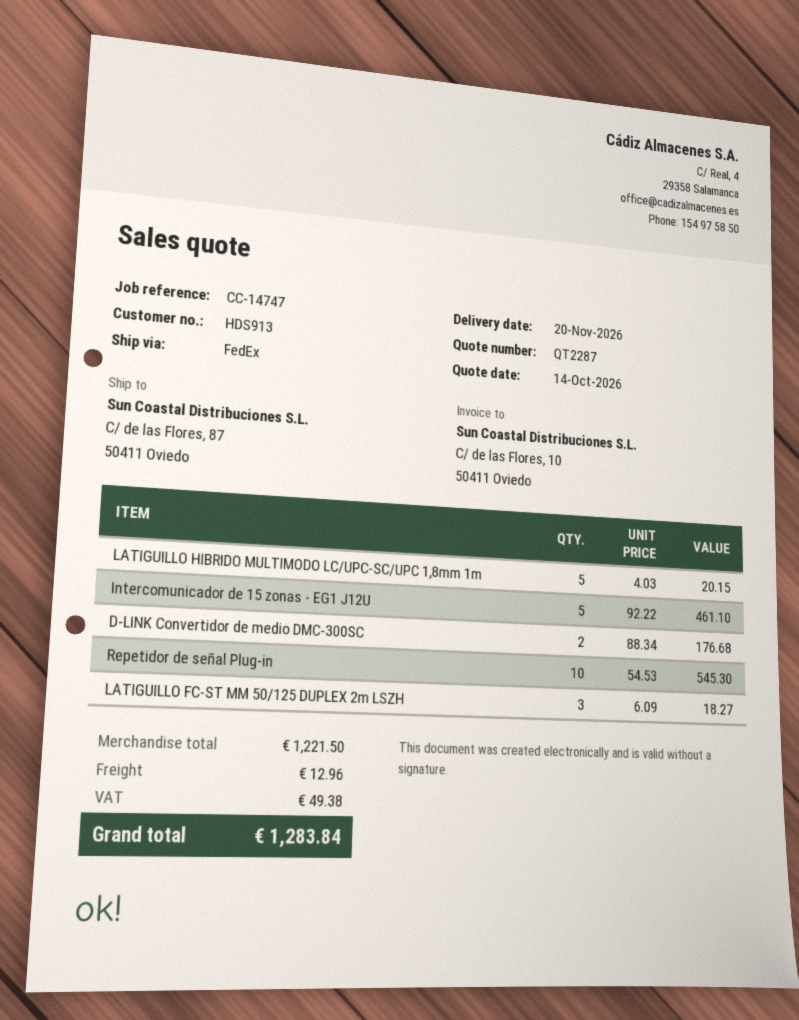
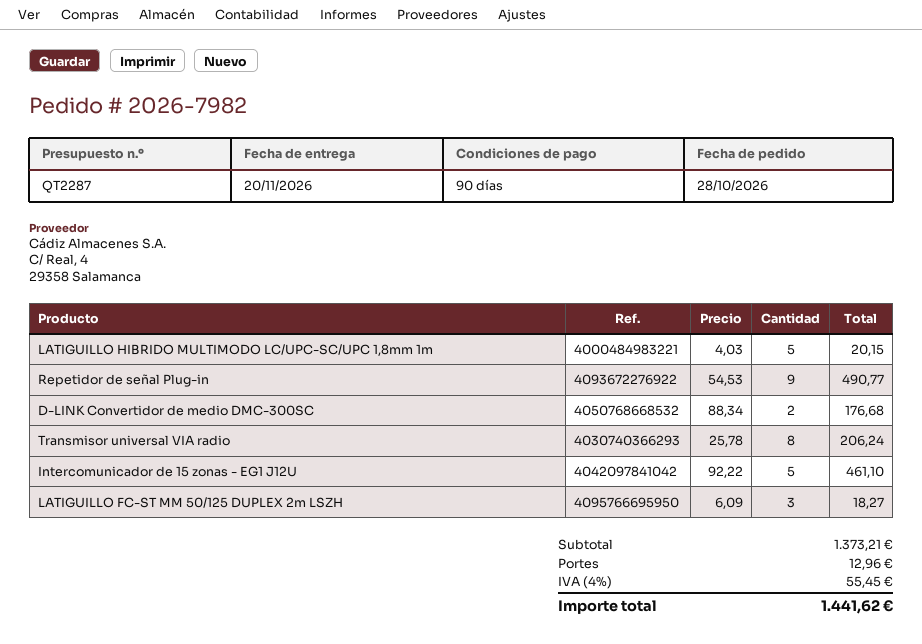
Repetidor de señal Plug-in: 10 x 54.53 = 545.30 -> 9 x 54.53 = 490.77
Transmisor universal VIA radio: none -> 8 x 25.78 = 206.24
subtotal: 1221.50 -> 1373.21
tax: 49.38 -> 55.45
total: 1283.84 -> 1441.62

